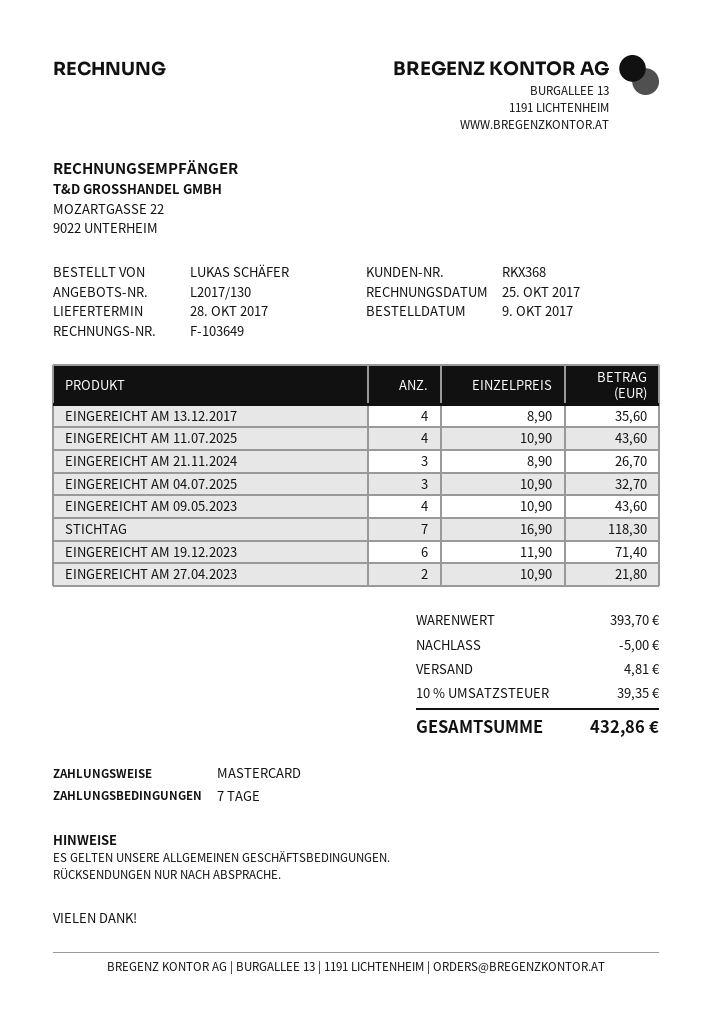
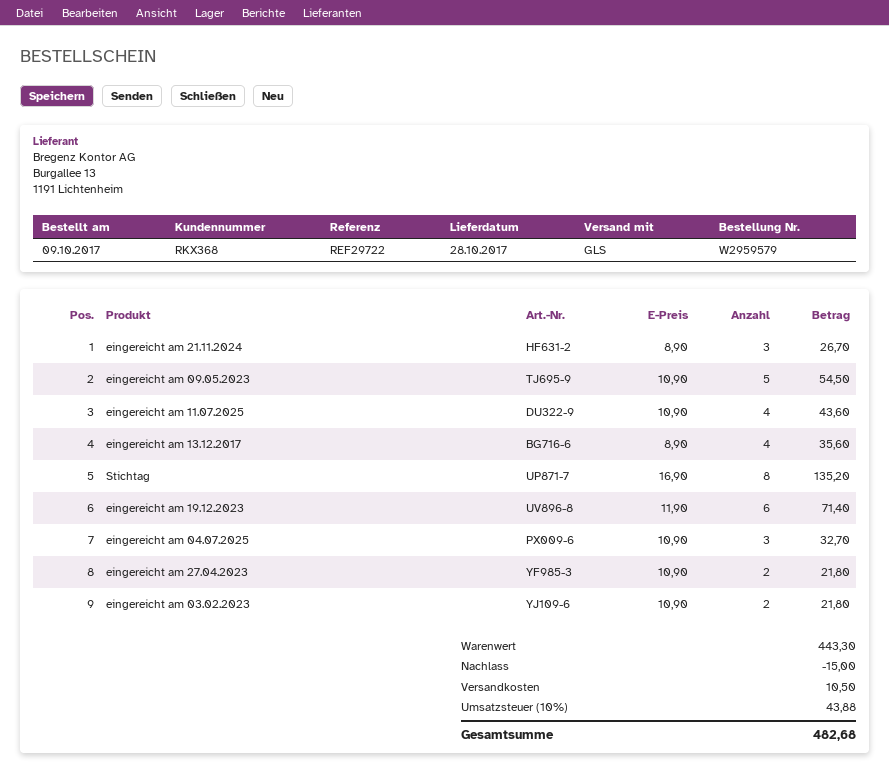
EINGEREICHT AM 09.05.2023: 4 x 10.90 = 43.60 -> 5 x 10.90 = 54.50
STICHTAG: 7 x 16.90 = 118.30 -> 8 x 16.90 = 135.20
eingereicht am 03.02.2023: none -> 2 x 10.90 = 21.80
subtotal: 393.70 -> 443.30
discount: 5.00 -> 15.00
shipping: 4.81 -> 10.50
tax: 10% = 39.35 -> 10% = 43.88
total: 432.86 -> 482.68

